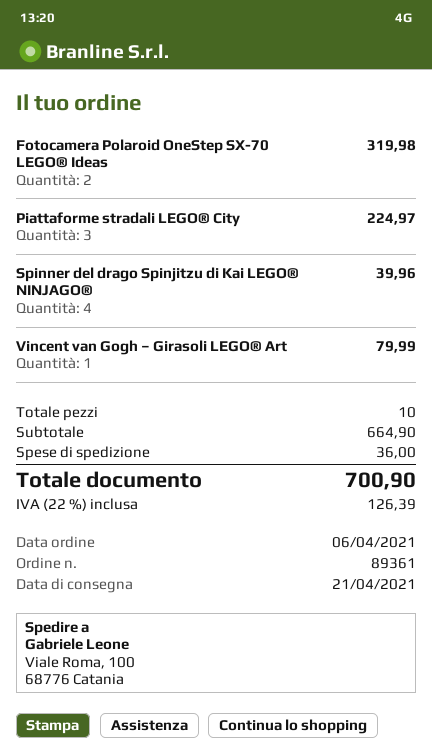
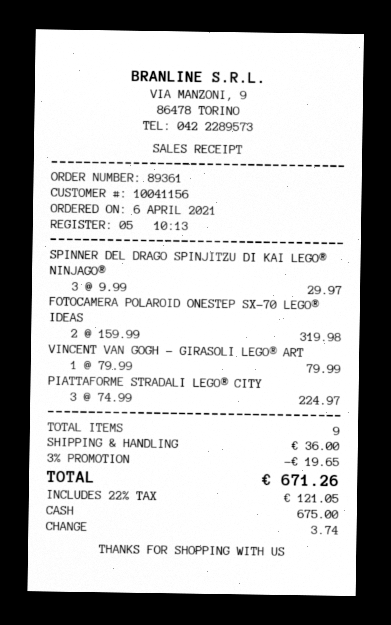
Spinner del drago Spinjitzu di Kai LEGO® NINJAGO®: 4 for 39.96 -> 3 for 29.97
total quantity: 10 -> 9
discount: none -> 3% = 19.65
tax: 22% = 126.39 -> 22% = 121.05
total: 700.90 -> 671.26

